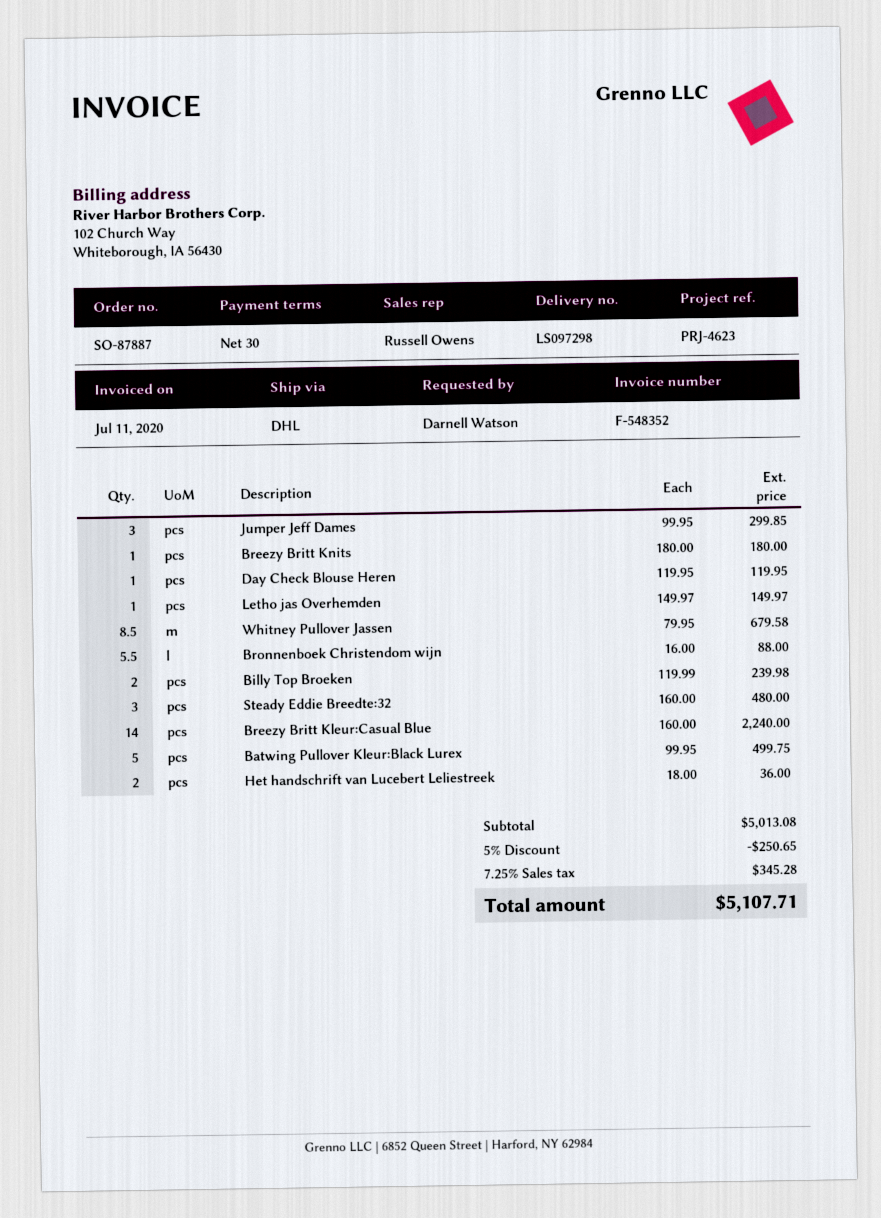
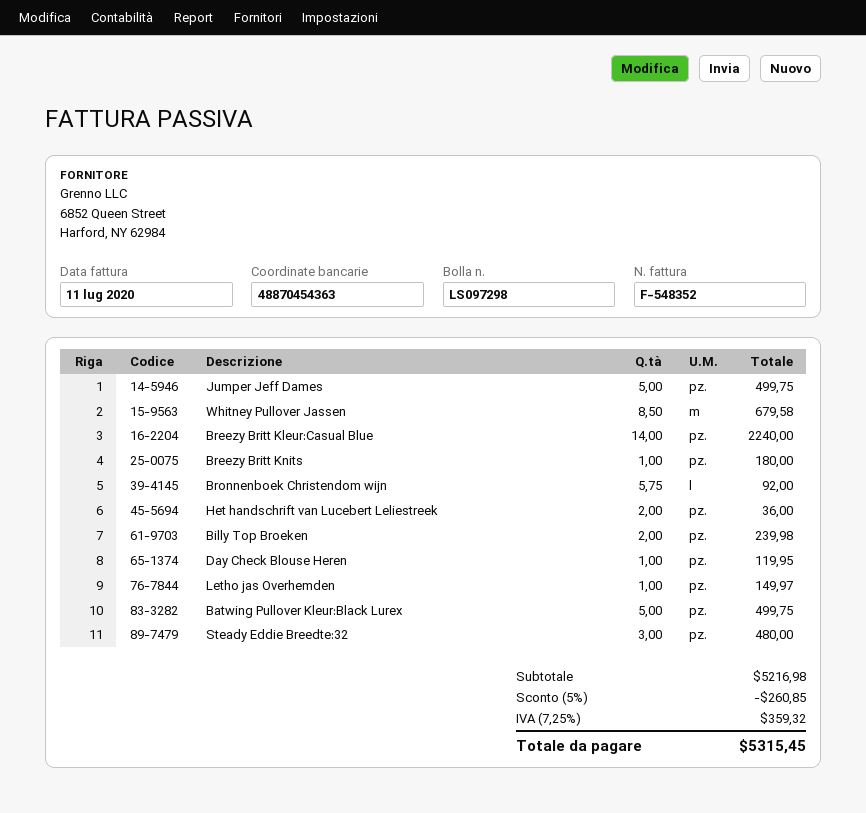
Jumper Jeff Dames: 3 for 299.85 -> 5 for 499.75
Bronnenboek Christendom wijn: 5.5 for 88.00 -> 5.75 for 92.00
subtotal: 5013.08 -> 5216.98
discount: 5% = 250.65 -> 5% = 260.85
tax: 7.25% = 345.28 -> 7.25% = 359.32
total: 5107.71 -> 5315.45

